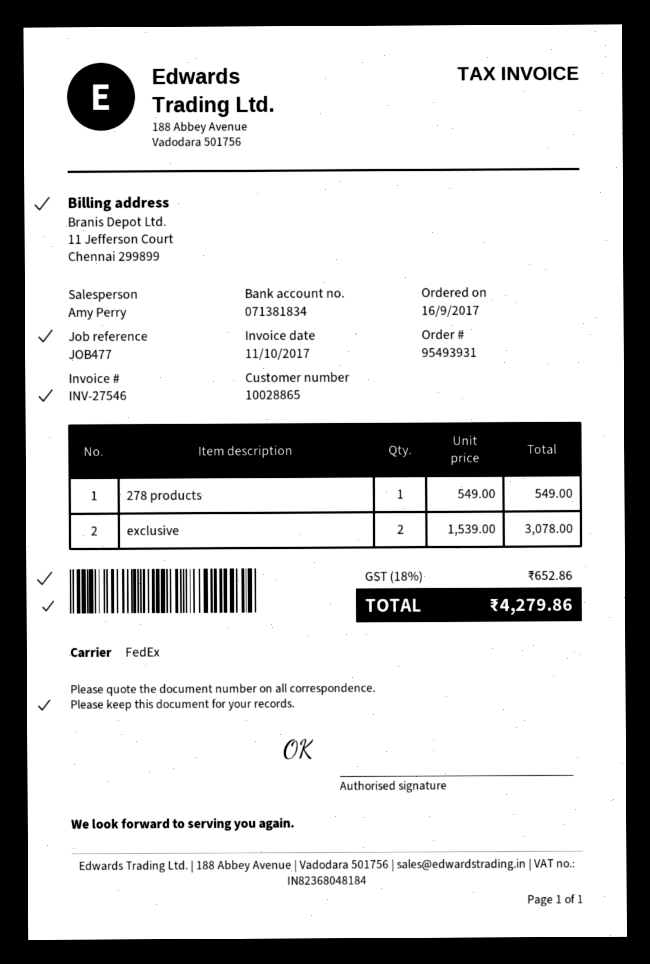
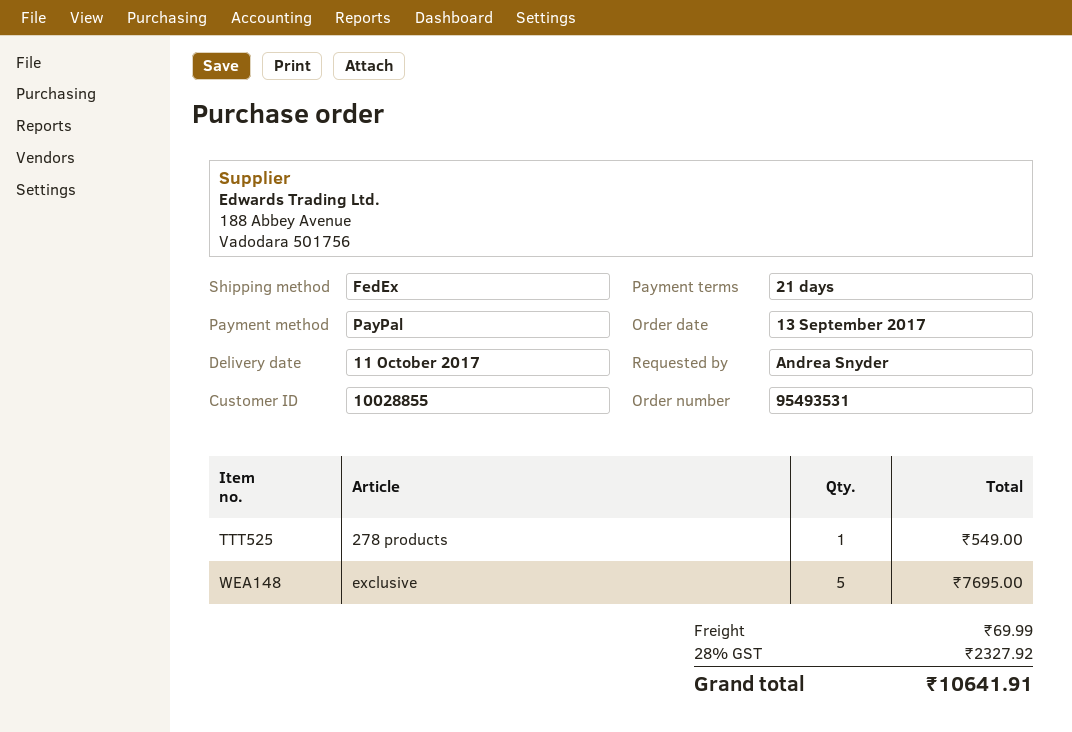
order number: 95493931 -> 95493531
order date: 2017-09-16 -> 2017-09-13
customer number: 10028865 -> 10028855
exclusive: 2 for 3078.00 -> 5 for 7695.00
shipping: none -> 69.99
tax: 18% = 652.86 -> 28% = 2327.92
total: 4279.86 -> 10641.91

